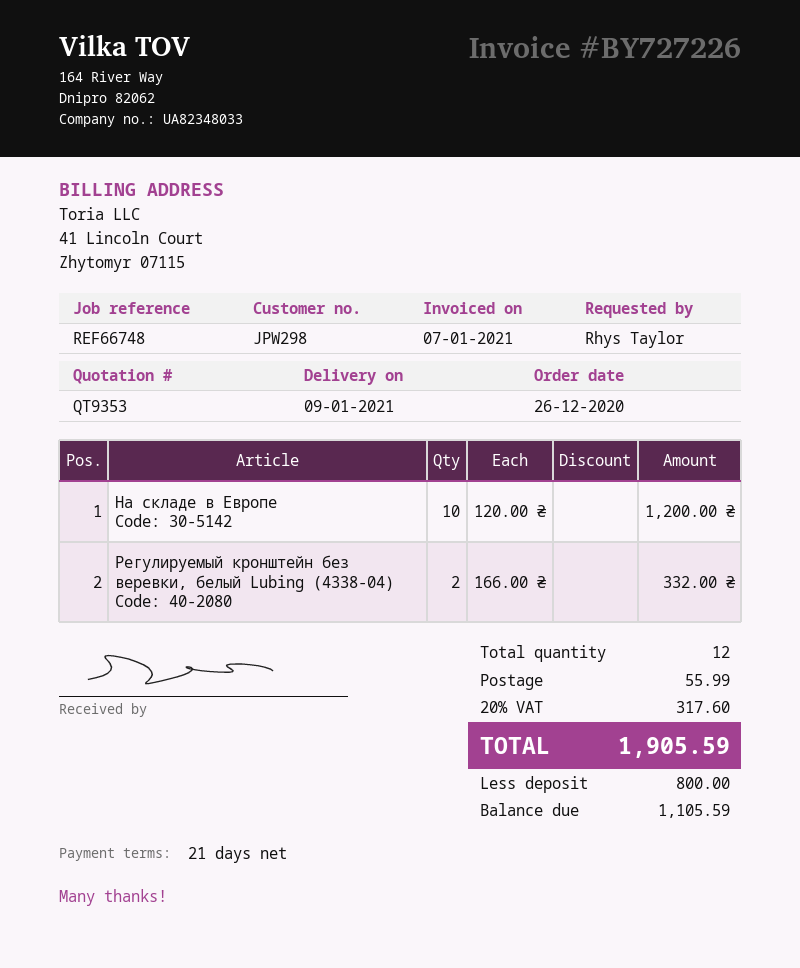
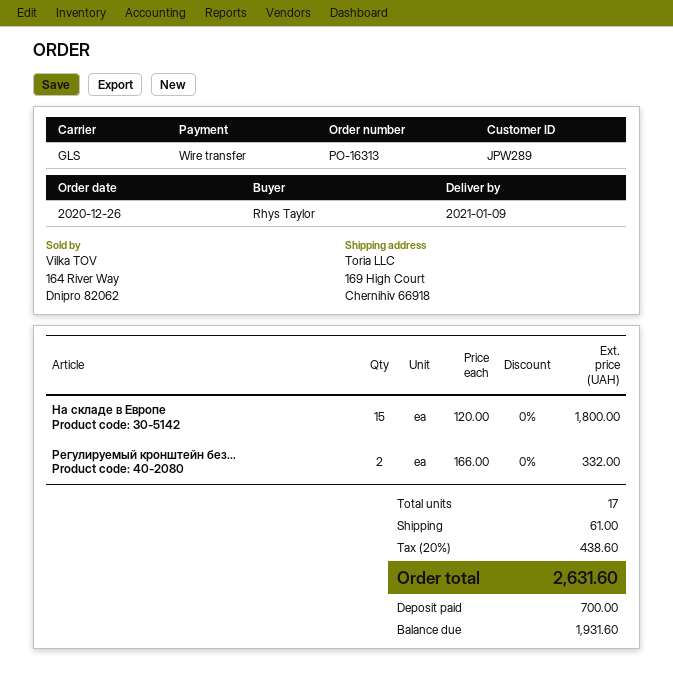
customer number: JPW298 -> JPW289
На складе в Европе: 10 x 120.00 = 1200.00 -> 15 x 120.00 = 1800.00
total quantity: 12 -> 17
shipping: 55.99 -> 61.00
tax: 20% = 317.60 -> 20% = 438.60
total: 1905.59 -> 2631.60
deposit: 800.00 -> 700.00
balance: 1105.59 -> 1931.60

